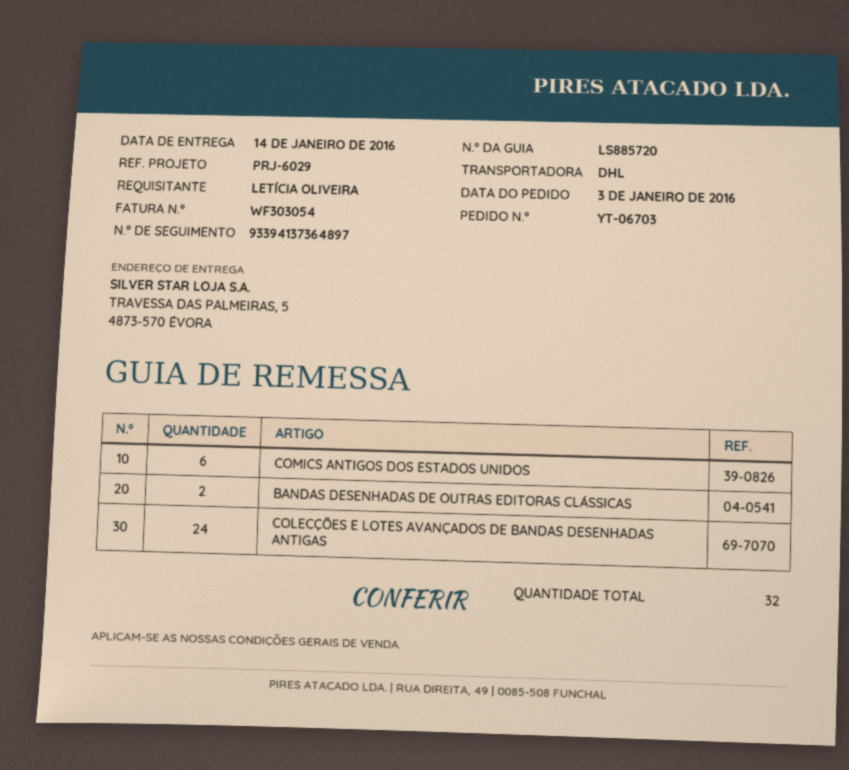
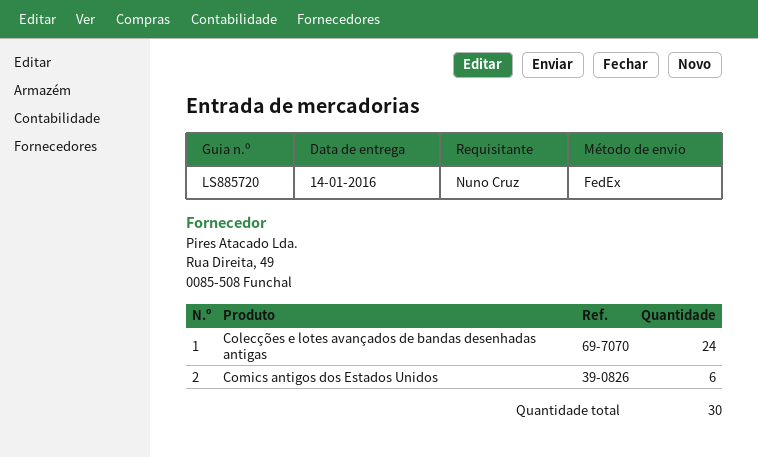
ordered by: LETÍCIA OLIVEIRA -> Nuno Cruz
shipping method: DHL -> FedEx
BANDAS DESENHADAS DE OUTRAS EDITORAS CLÁSSICAS: 2 -> none
total quantity: 32 -> 30

